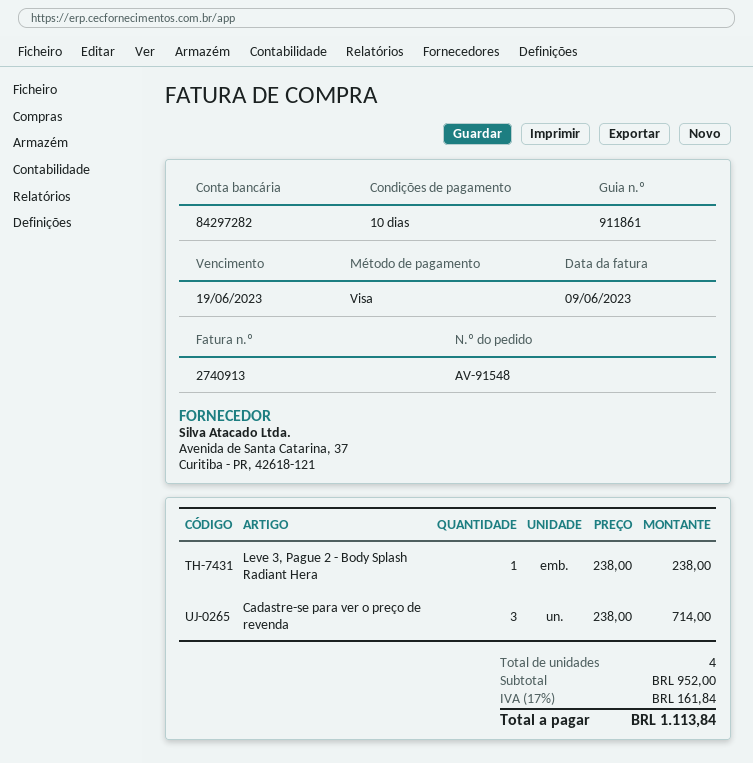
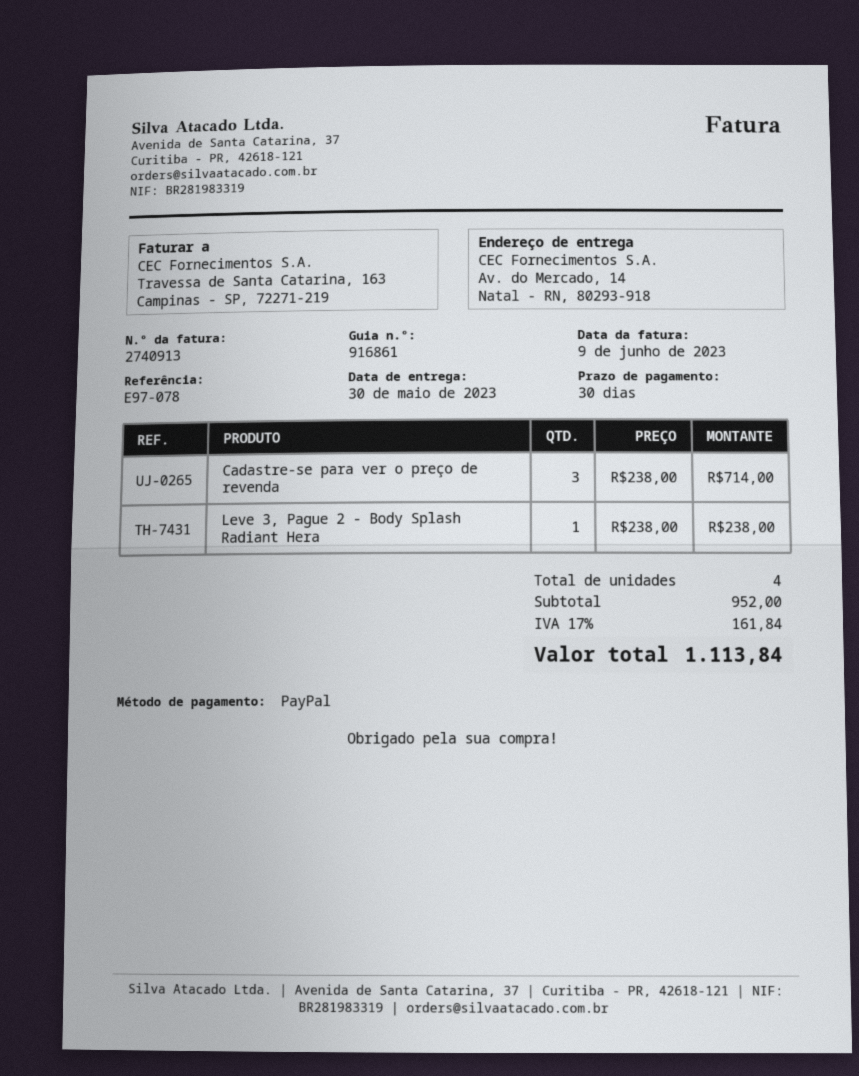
delivery note number: 911861 -> 916861
payment terms: 10 days -> 30 days
payment method: Visa -> PayPal

